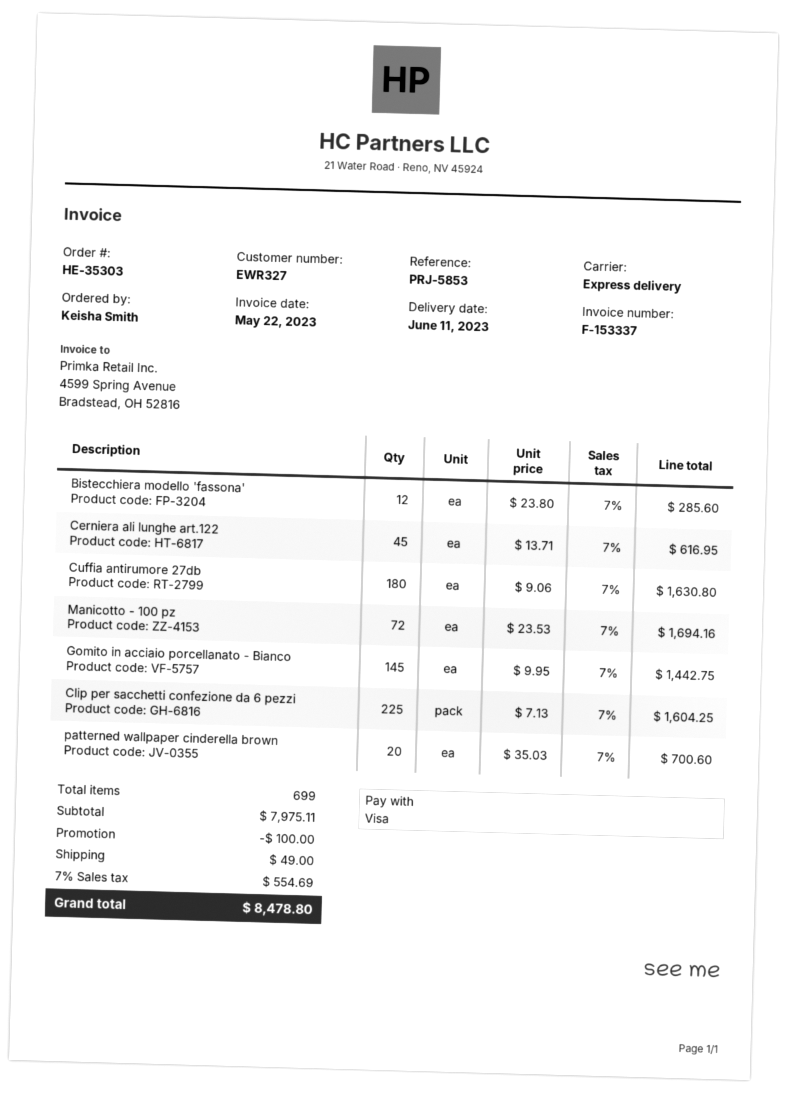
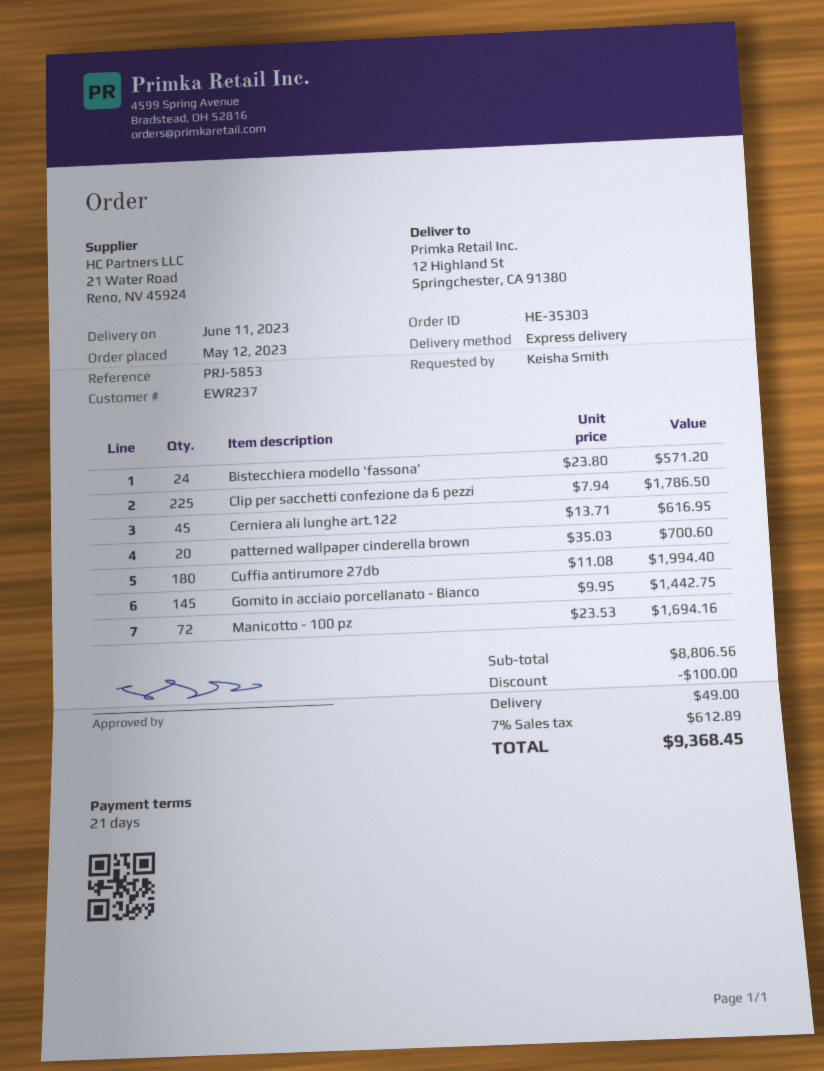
customer number: EWR327 -> EWR237
Bistecchiera modello 'fassona': 12 x 23.80 = 285.60 -> 24 x 23.80 = 571.20
Cuffia antirumore 27db: 180 x 9.06 = 1630.80 -> 180 x 11.08 = 1994.40
Clip per sacchetti confezione da 6 pezzi: 225 x 7.13 = 1604.25 -> 225 x 7.94 = 1786.50
subtotal: 7975.11 -> 8806.56
tax: 7% = 554.69 -> 7% = 612.89
total: 8478.80 -> 9368.45

